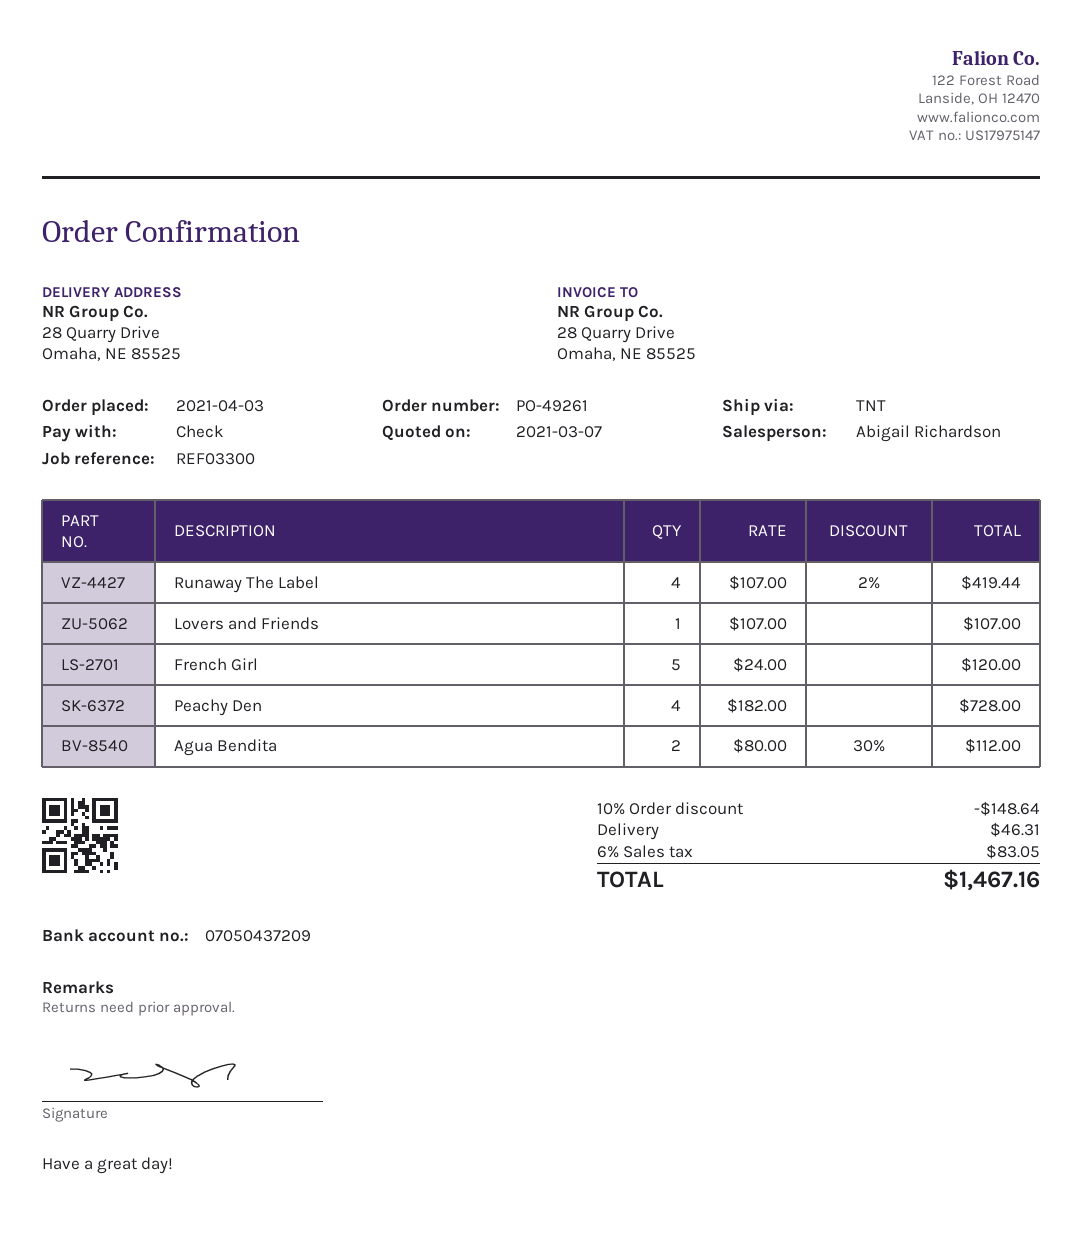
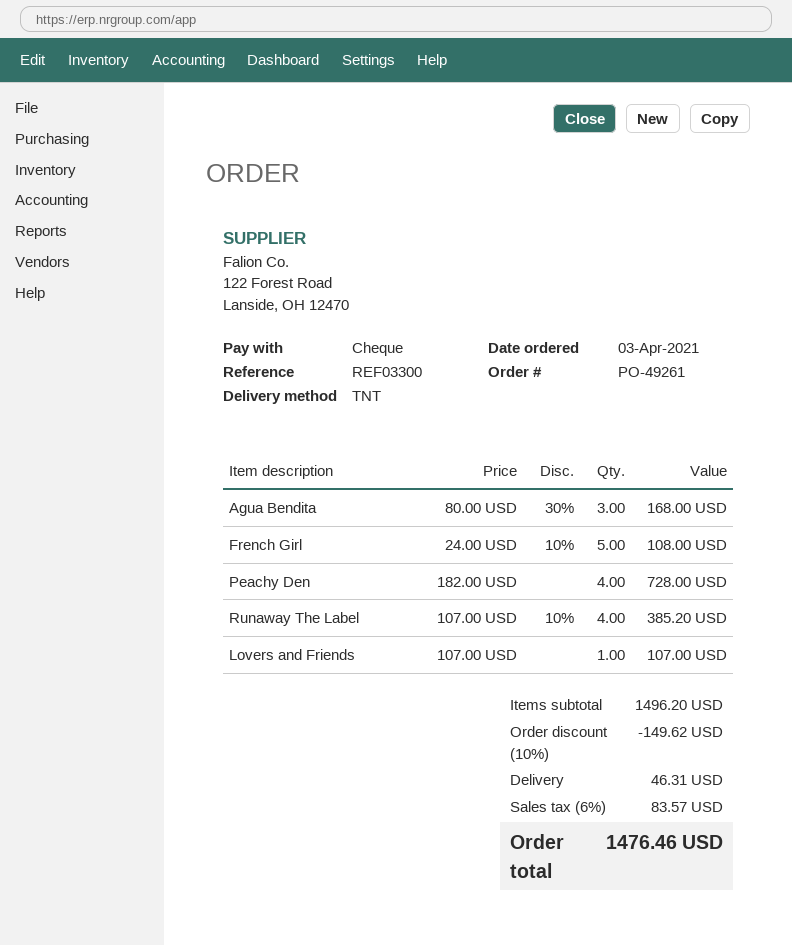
Runaway The Label: 4 x 107.00 - 2% = 419.44 -> 4 x 107.00 - 10% = 385.20
French Girl: 5 x 24.00 = 120.00 -> 5 x 24.00 - 10% = 108.00
Agua Bendita: 2 x 80.00 - 30% = 112.00 -> 3 x 80.00 - 30% = 168.00
discount: 10% = 148.64 -> 10% = 149.62
tax: 6% = 83.05 -> 6% = 83.57
total: 1467.16 -> 1476.46

